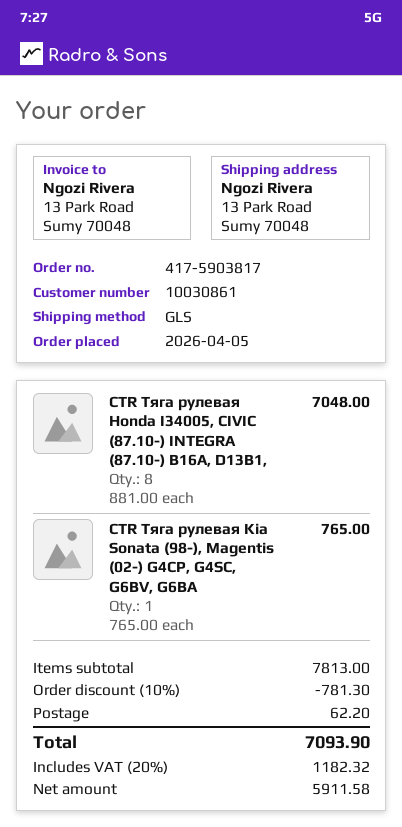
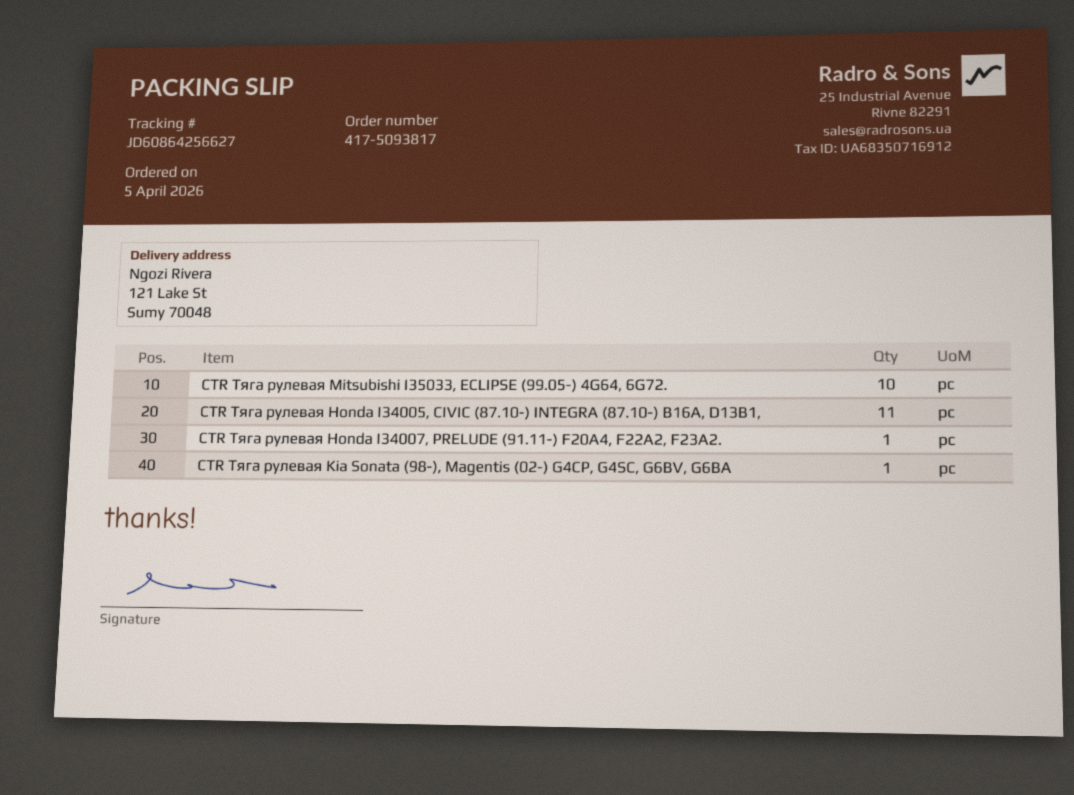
order number: 417-5903817 -> 417-5093817
ship to: 13 Park Road, Sumy 70048 -> 121 Lake St, Sumy 70048
CTR Тяга рулевая Honda I34005, CIVIC (87.10-) INTEGRA (87.10-) B16A, D13B1,: 8 -> 11
CTR Тяга рулевая Mitsubishi I35033, ECLIPSE (99.05-) 4G64, 6G72.: none -> 10
CTR Тяга рулевая Honda I34007, PRELUDE (91.11-) F20A4, F22A2, F23A2.: none -> 1

